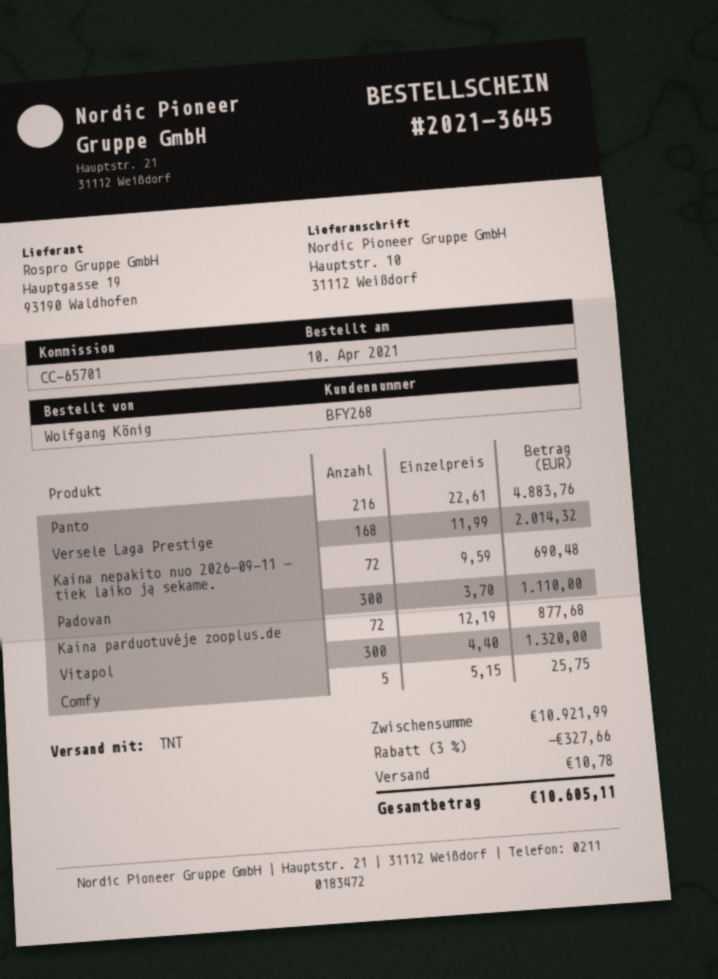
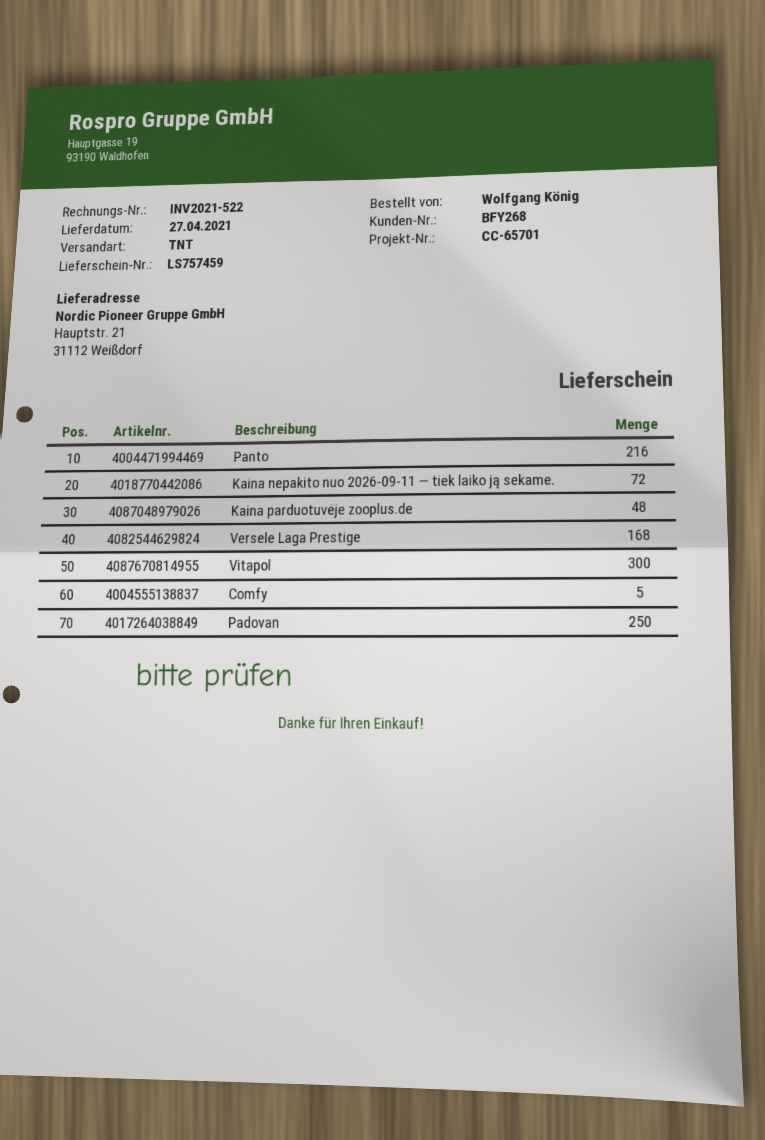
ship to: Hauptstr. 10, 31112 Weißdorf -> Hauptstr. 21, 31112 Weißdorf
Padovan: 300 -> 250
Kaina parduotuvėje zooplus.de: 72 -> 48

